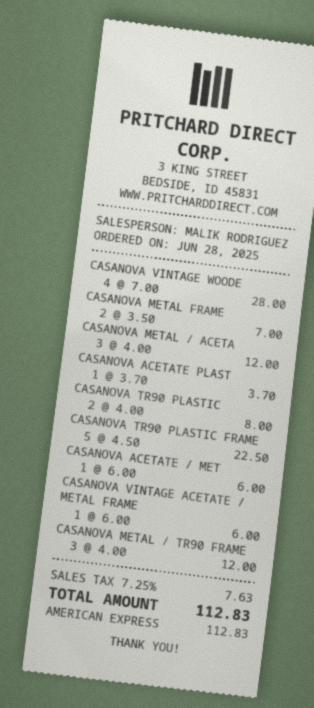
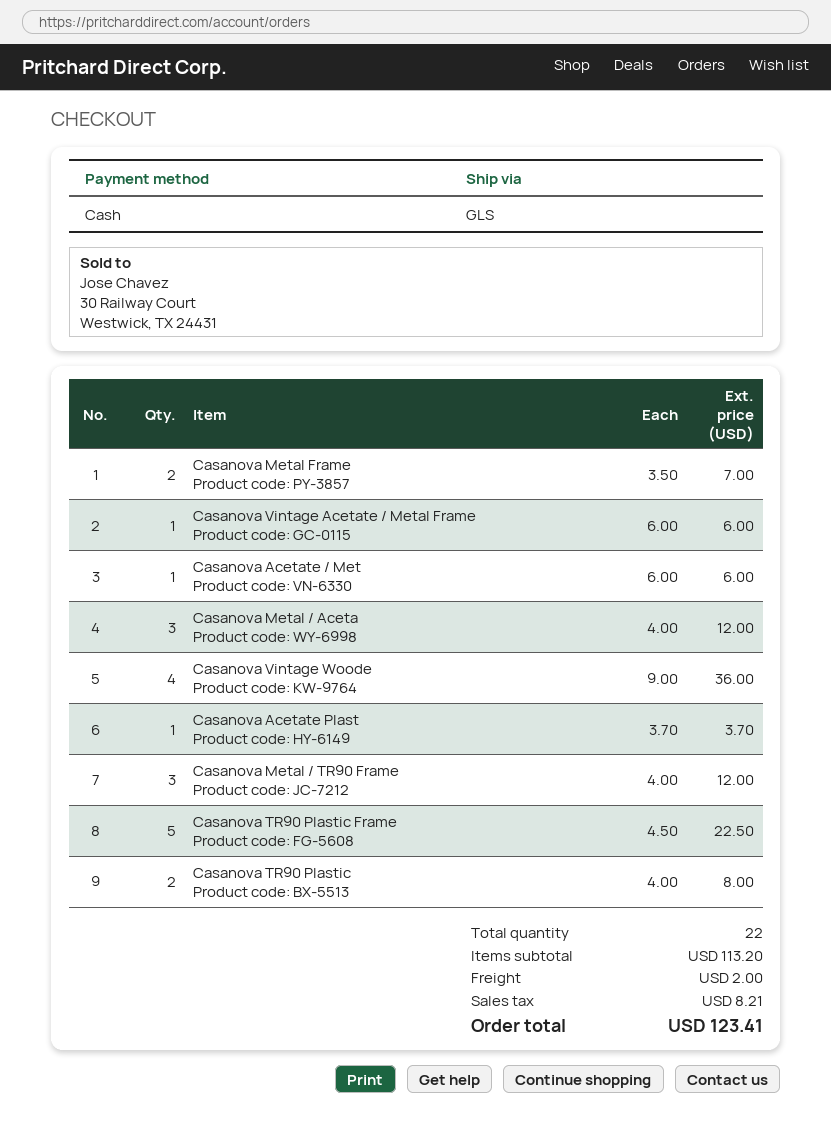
payment method: American Express -> cash
CASANOVA VINTAGE WOODE: 4 x 7.00 = 28.00 -> 4 x 9.00 = 36.00
shipping: none -> 2.00
tax: 7.63 -> 8.21
total: 112.83 -> 123.41

